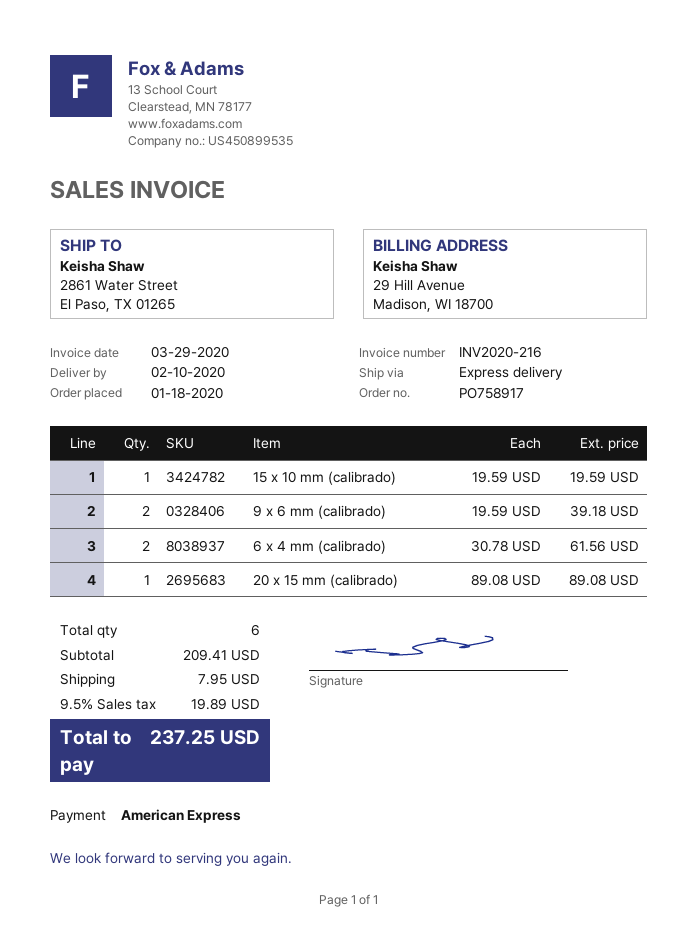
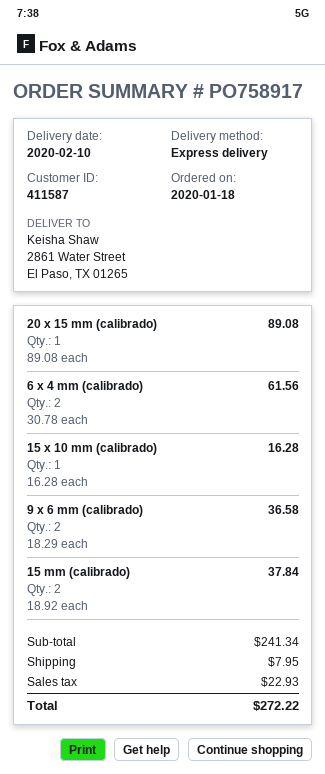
15 x 10 mm (calibrado): 1 x 19.59 = 19.59 -> 1 x 16.28 = 16.28
9 x 6 mm (calibrado): 2 x 19.59 = 39.18 -> 2 x 18.29 = 36.58
15 mm (calibrado): none -> 2 x 18.92 = 37.84
subtotal: 209.41 -> 241.34
tax: 19.89 -> 22.93
total: 237.25 -> 272.22

